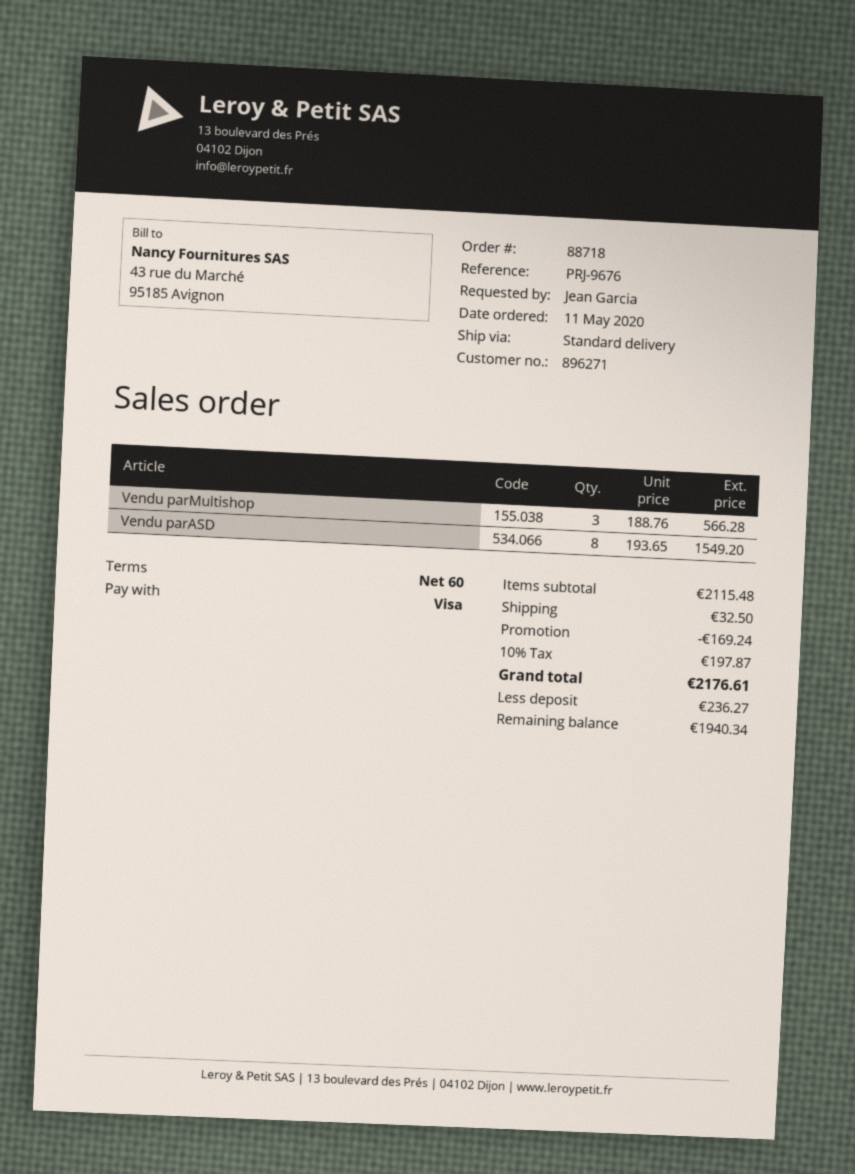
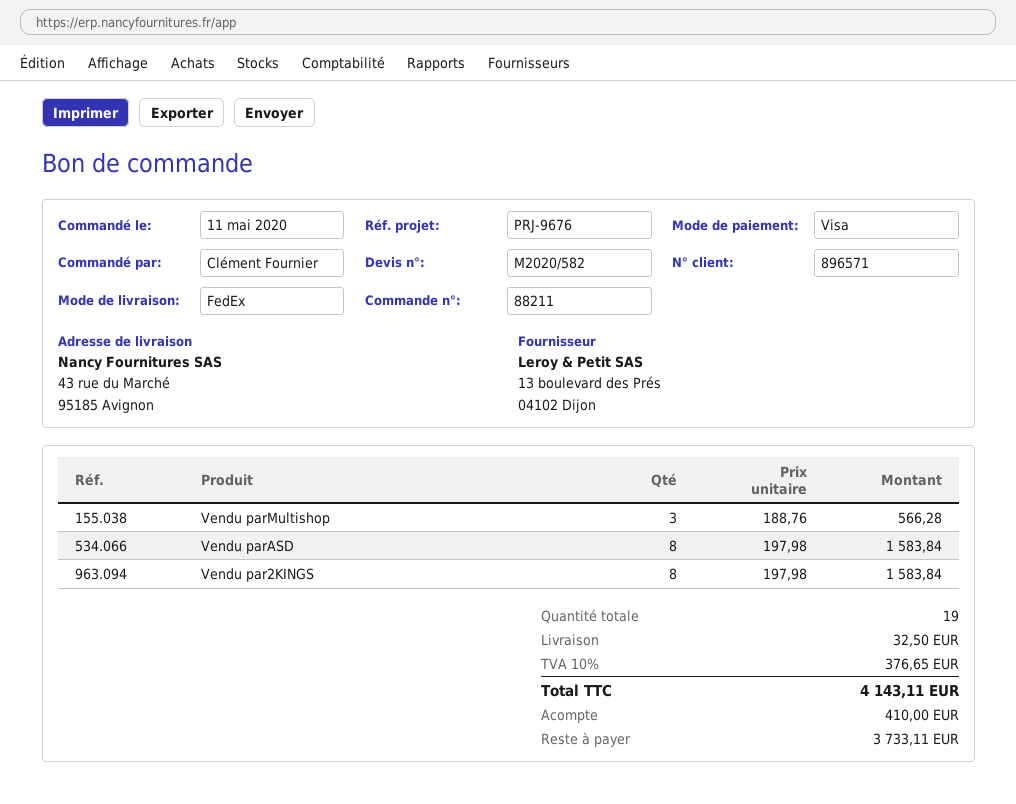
order number: 88718 -> 88211
customer number: 896271 -> 896571
ordered by: Jean Garcia -> Clément Fournier
shipping method: standard -> FedEx
Vendu parASD: 8 x 193.65 = 1549.20 -> 8 x 197.98 = 1583.84
Vendu par2KINGS: none -> 8 x 197.98 = 1583.84
discount: 169.24 -> none
tax: 10% = 197.87 -> 10% = 376.65
total: 2176.61 -> 4143.11
deposit: 236.27 -> 410.00
balance: 1940.34 -> 3733.11

